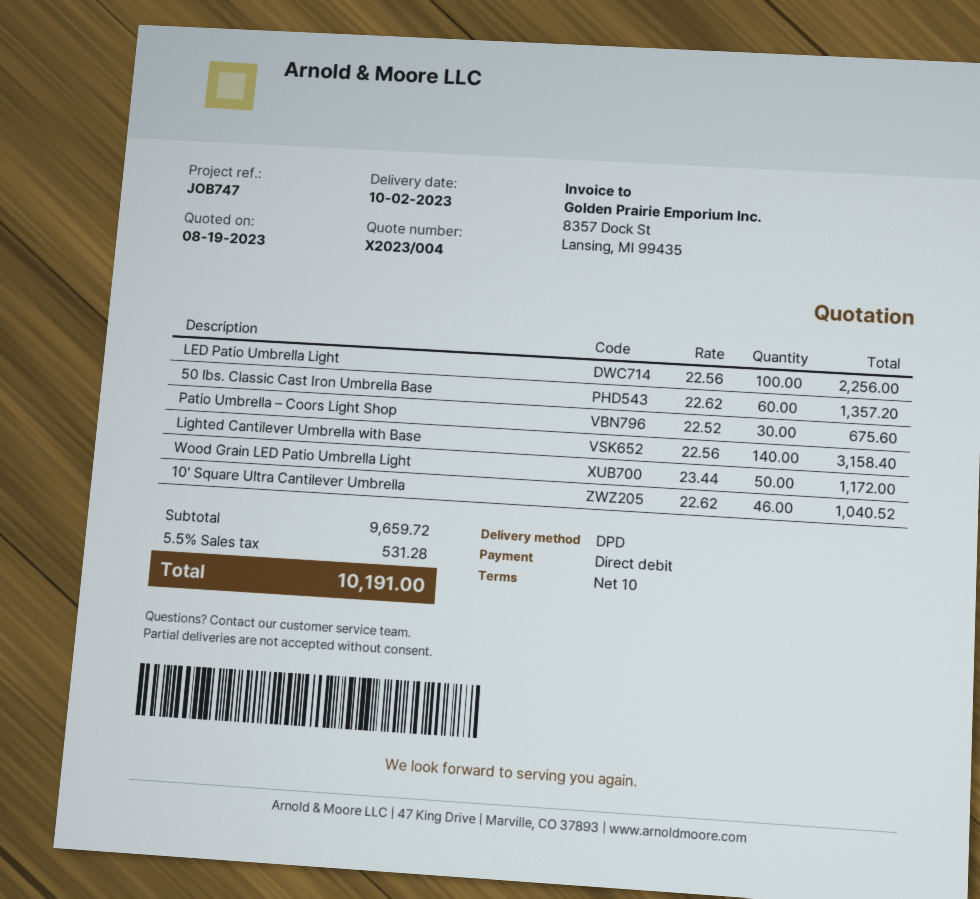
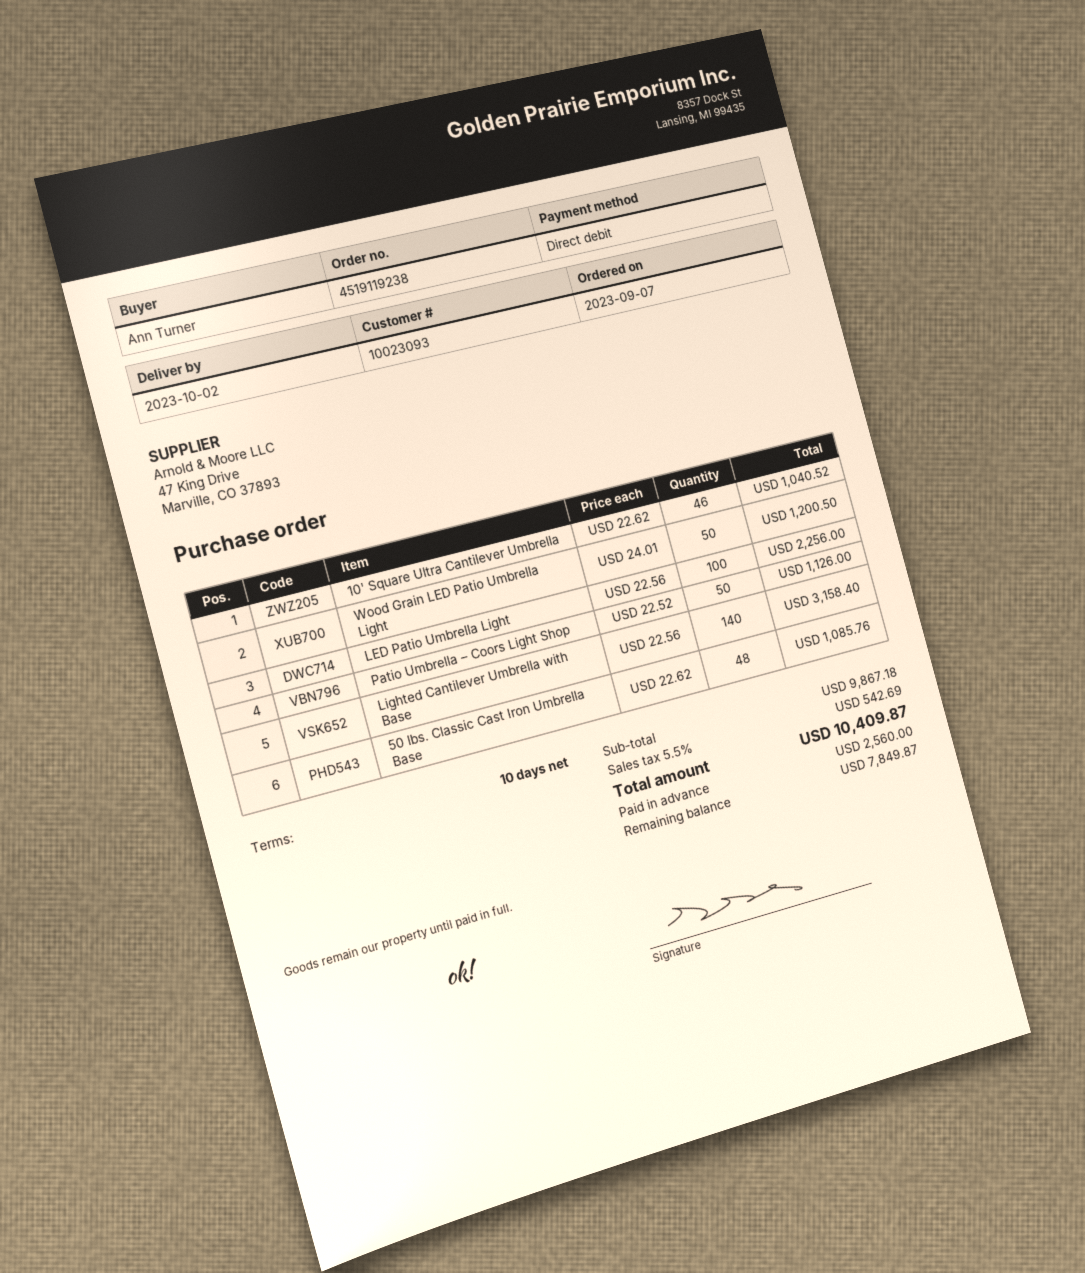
50 lbs. Classic Cast Iron Umbrella Base: 60 x 22.62 = 1357.20 -> 48 x 22.62 = 1085.76
Patio Umbrella – Coors Light Shop: 30 x 22.52 = 675.60 -> 50 x 22.52 = 1126.00
Wood Grain LED Patio Umbrella Light: 50 x 23.44 = 1172.00 -> 50 x 24.01 = 1200.50
subtotal: 9659.72 -> 9867.18
tax: 5.5% = 531.28 -> 5.5% = 542.69
total: 10191.00 -> 10409.87

